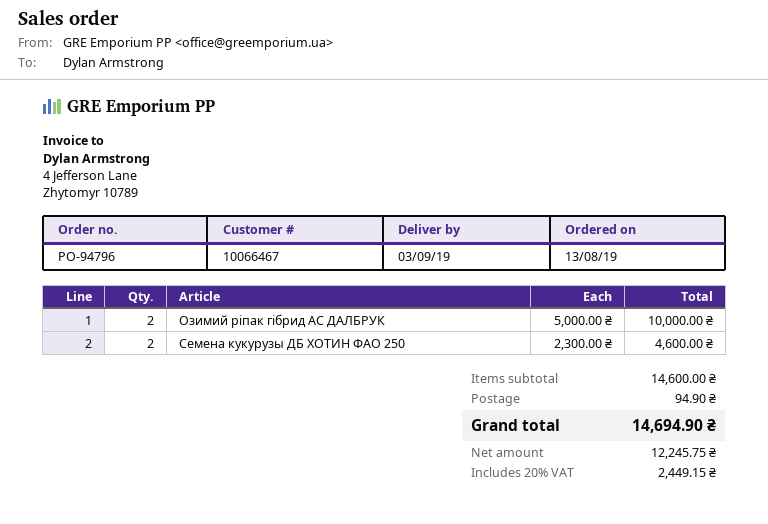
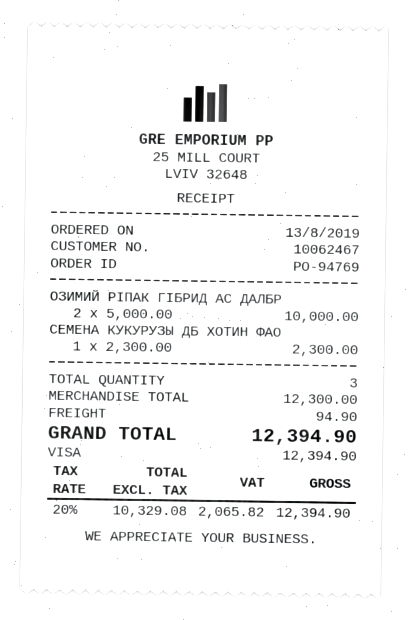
order number: PO-94796 -> PO-94769
customer number: 10066467 -> 10062467
Семена кукурузы ДБ ХОТИН ФАО 250: 2 x 2300.00 = 4600.00 -> 1 x 2300.00 = 2300.00
subtotal: 14600.00 -> 12300.00
net: 12245.75 -> 10329.08
tax: 20% = 2449.15 -> 20% = 2065.82
total: 14694.90 -> 12394.90

